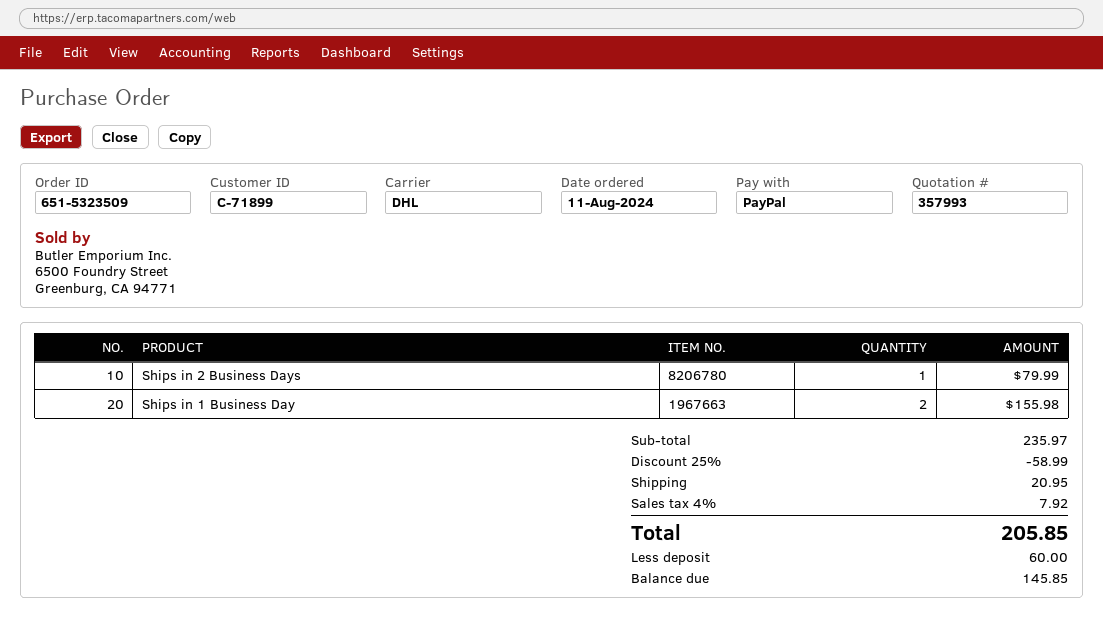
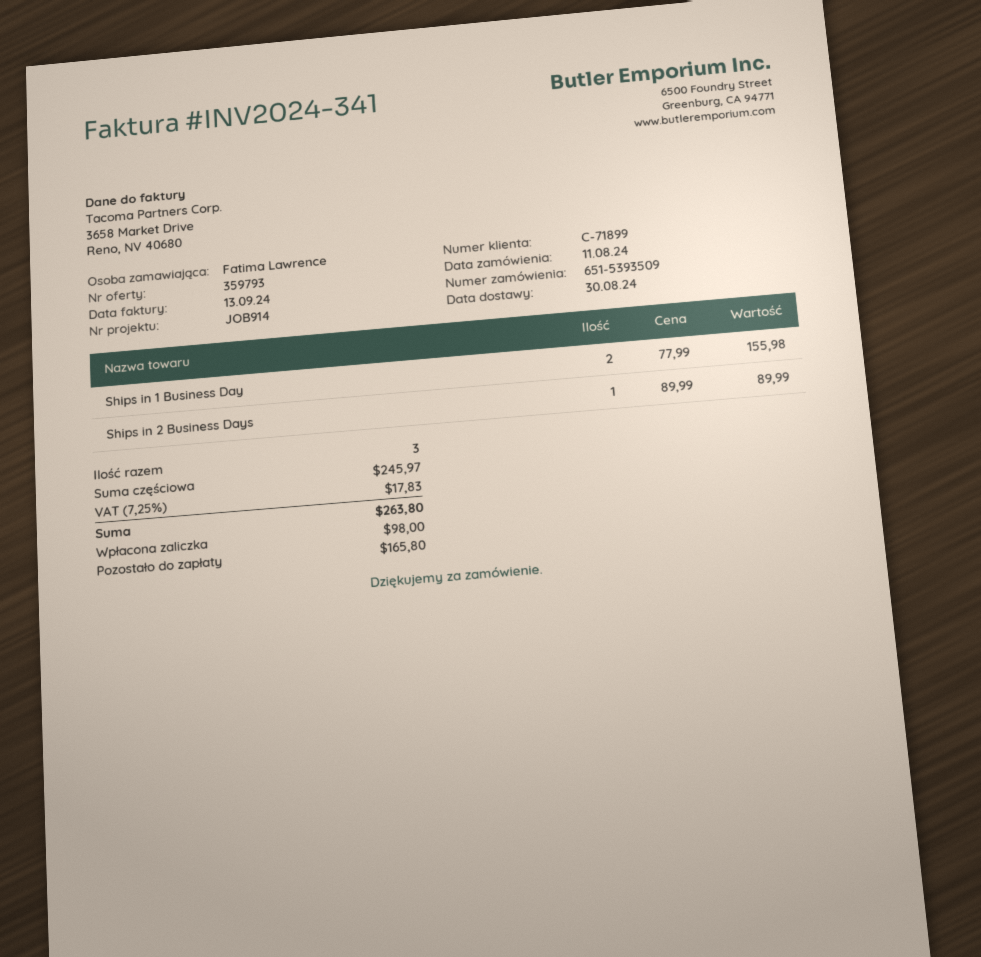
quote number: 357993 -> 359793
order number: 651-5323509 -> 651-5393509
Ships in 2 Business Days: 1 for 79.99 -> 1 for 89.99
subtotal: 235.97 -> 245.97
discount: 25% = 58.99 -> none
shipping: 20.95 -> none
tax: 4% = 7.92 -> 7.25% = 17.83
total: 205.85 -> 263.80
deposit: 60.00 -> 98.00
balance: 145.85 -> 165.80

